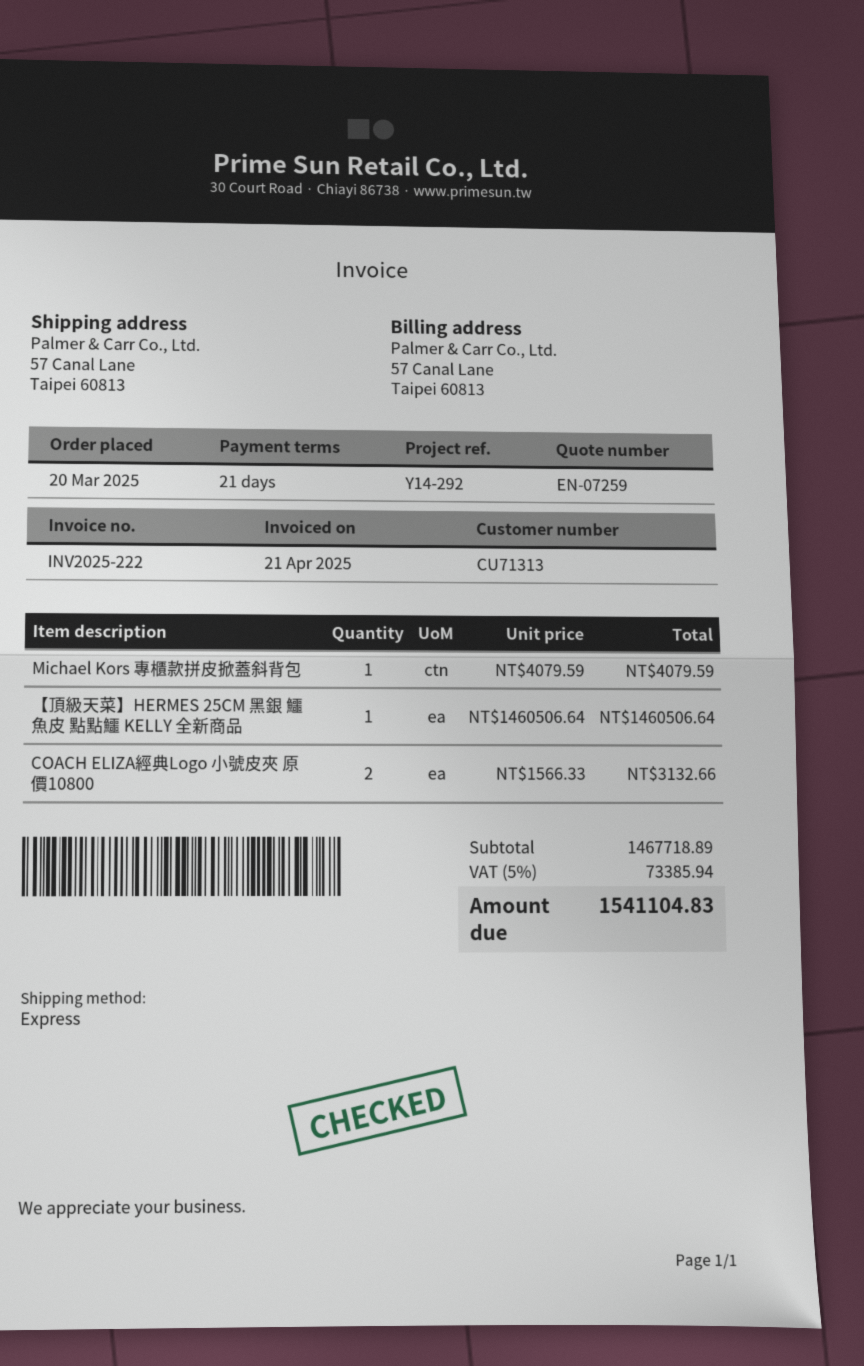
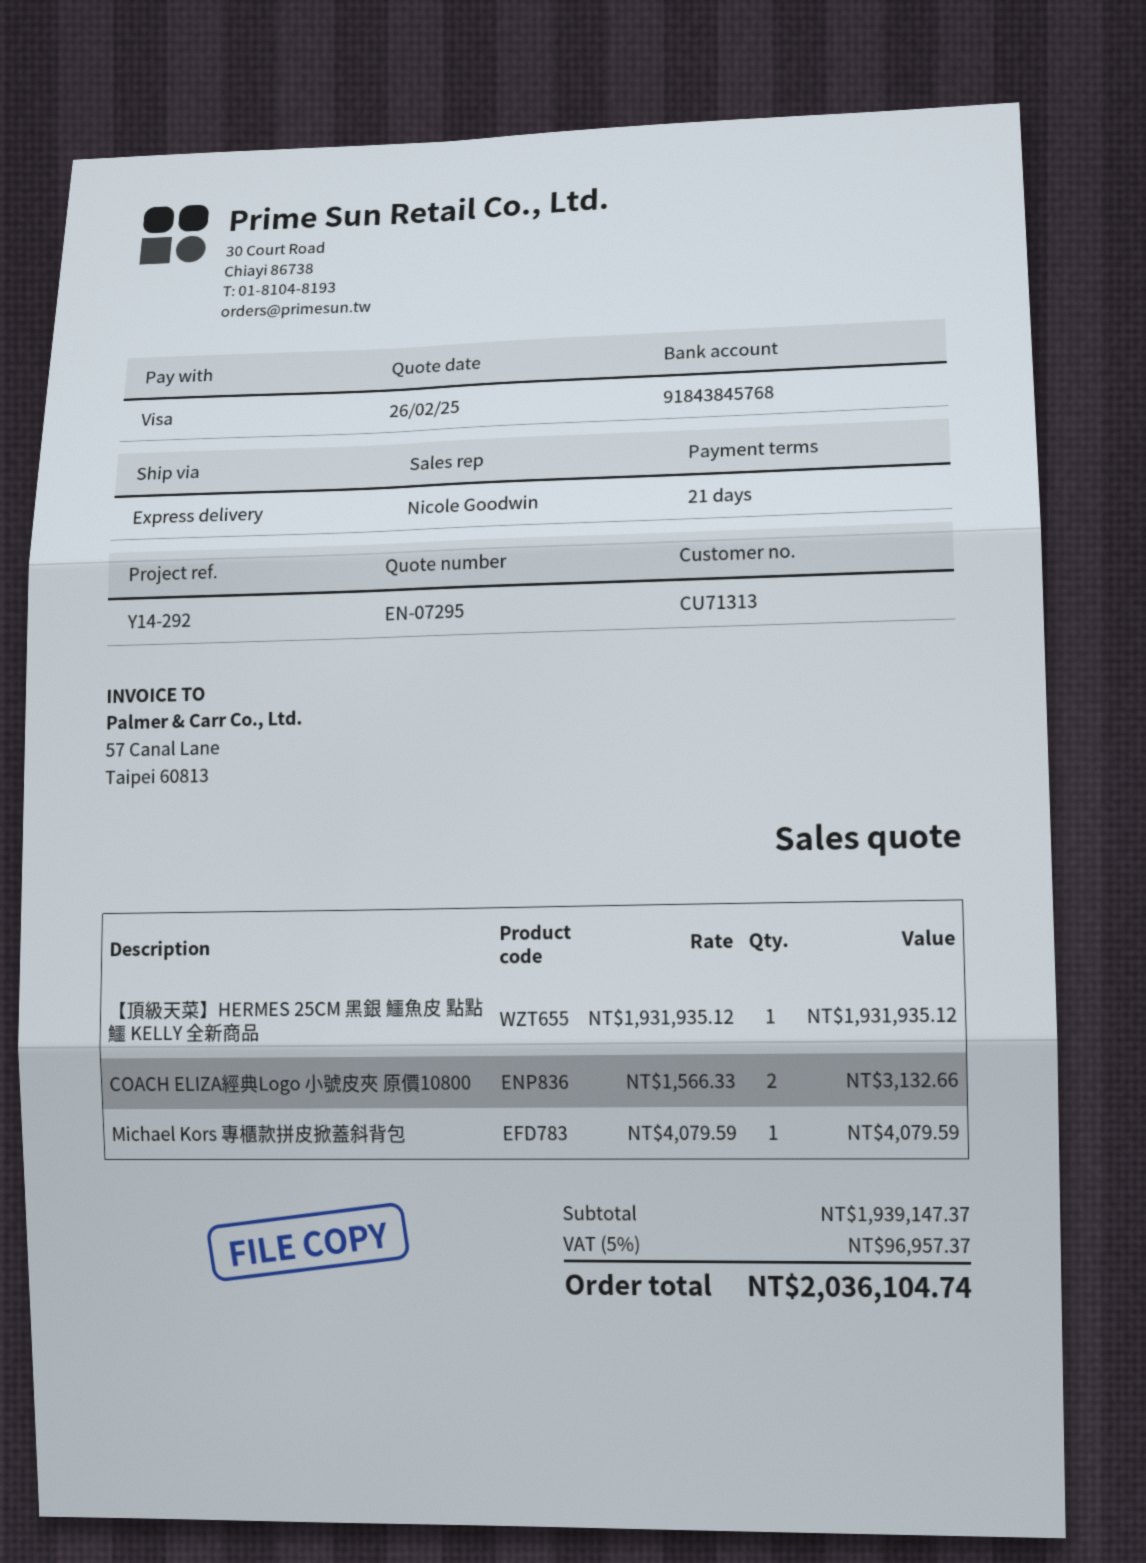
quote number: EN-07259 -> EN-07295
【頂級天菜】HERMES 25CM 黑銀 鱷魚皮 點點鱷 KELLY 全新商品: 1 x 1460506.64 = 1460506.64 -> 1 x 1931935.12 = 1931935.12
subtotal: 1467718.89 -> 1939147.37
tax: 5% = 73385.94 -> 5% = 96957.37
total: 1541104.83 -> 2036104.74

